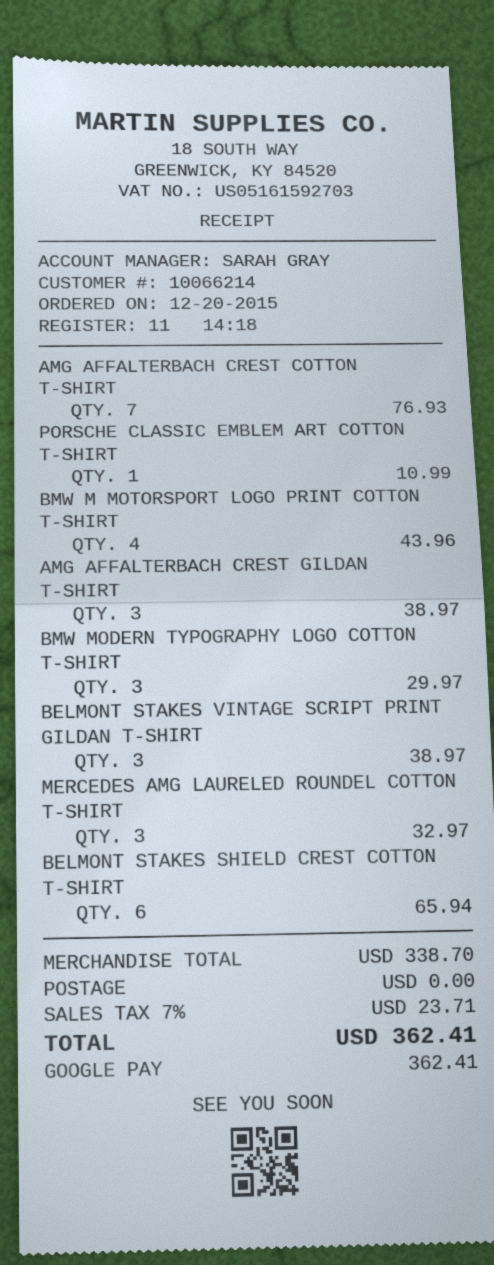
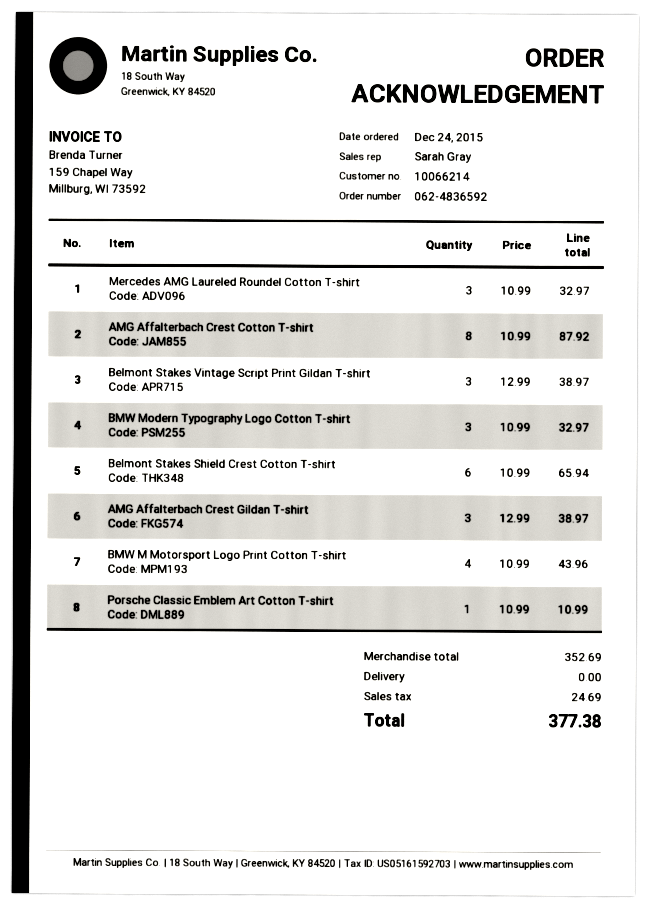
order date: 2015-12-20 -> 2015-12-24
AMG AFFALTERBACH CREST COTTON T-SHIRT: 7 for 76.93 -> 8 for 87.92
BMW MODERN TYPOGRAPHY LOGO COTTON T-SHIRT: 3 for 29.97 -> 3 for 32.97
subtotal: 338.70 -> 352.69
tax: 23.71 -> 24.69
total: 362.41 -> 377.38

